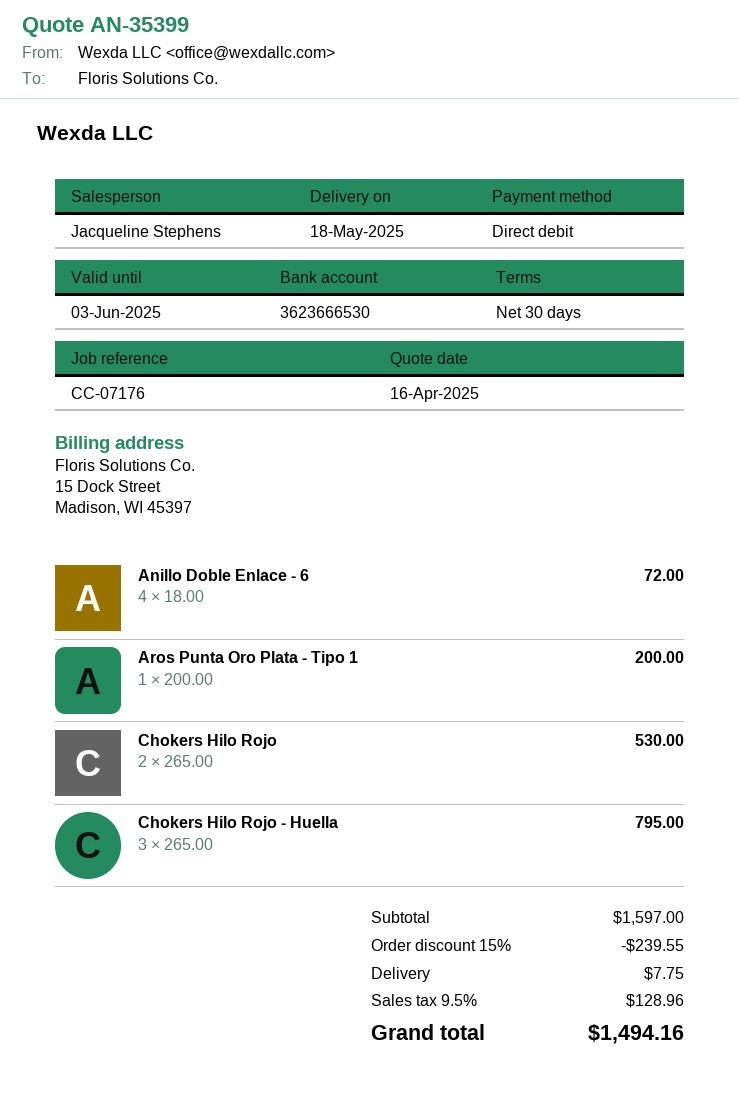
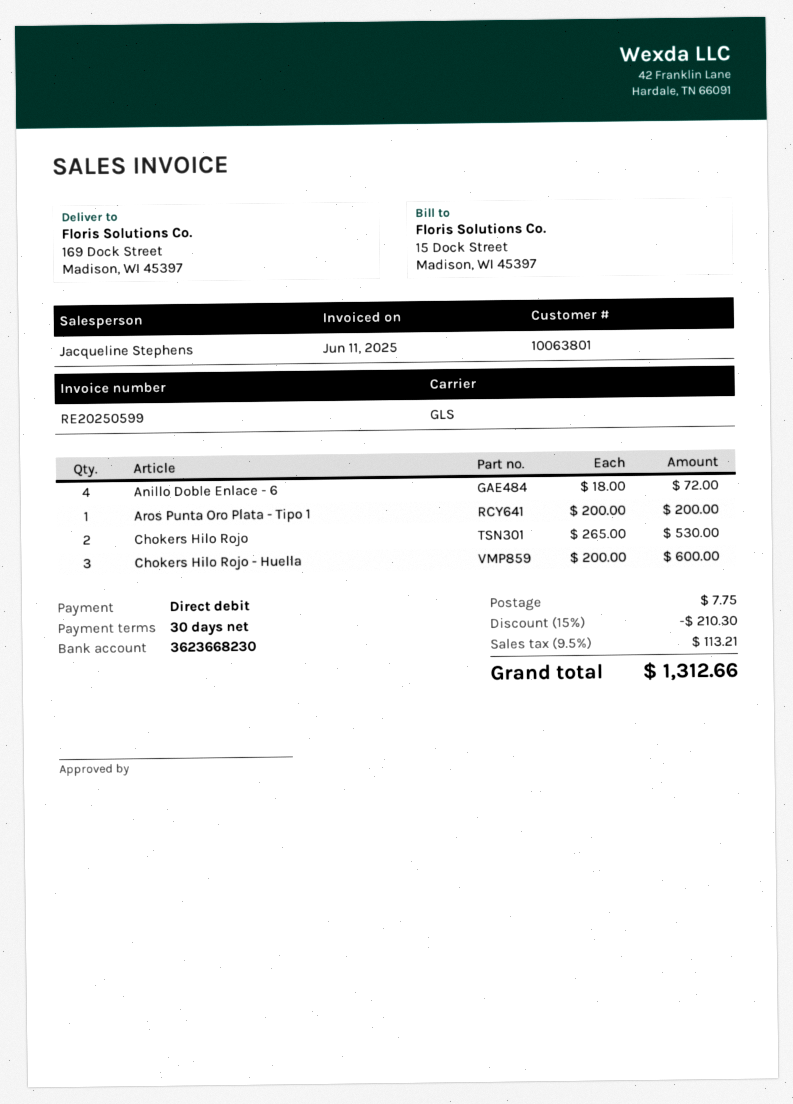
bank account: 3623666530 -> 3623668230
Chokers Hilo Rojo - Huella: 3 x 265.00 = 795.00 -> 3 x 200.00 = 600.00
discount: 15% = 239.55 -> 15% = 210.30
tax: 9.5% = 128.96 -> 9.5% = 113.21
total: 1494.16 -> 1312.66

